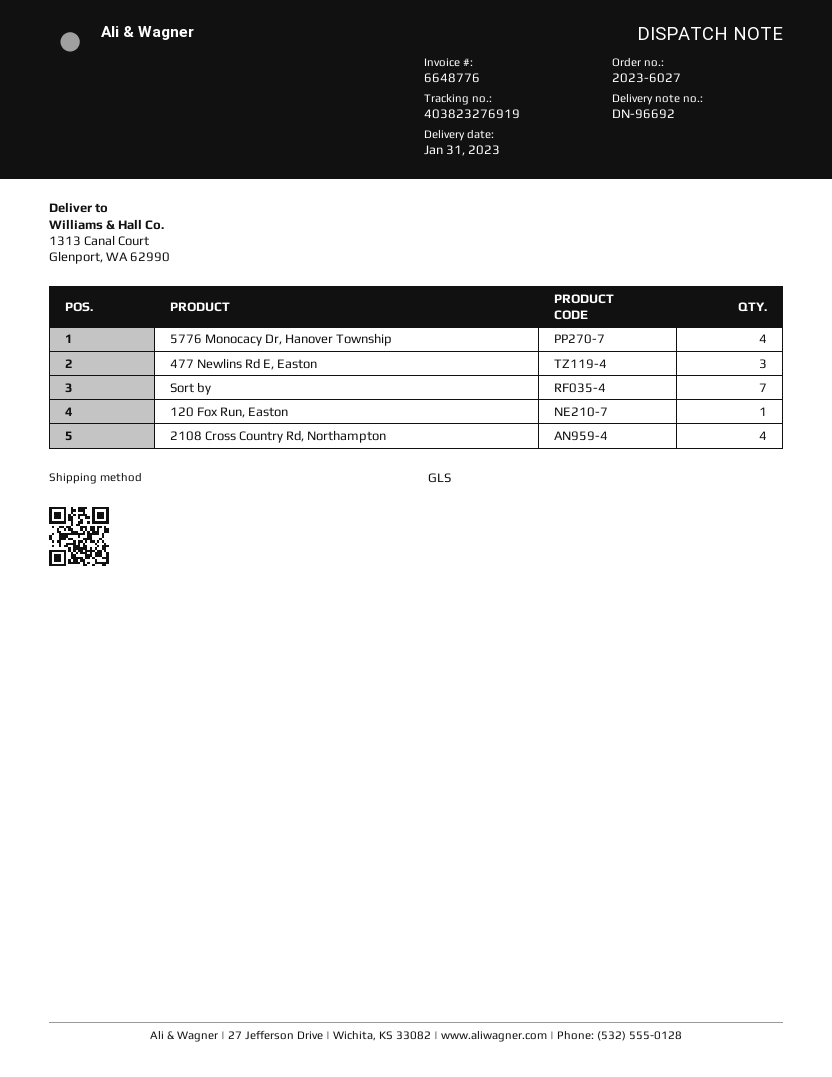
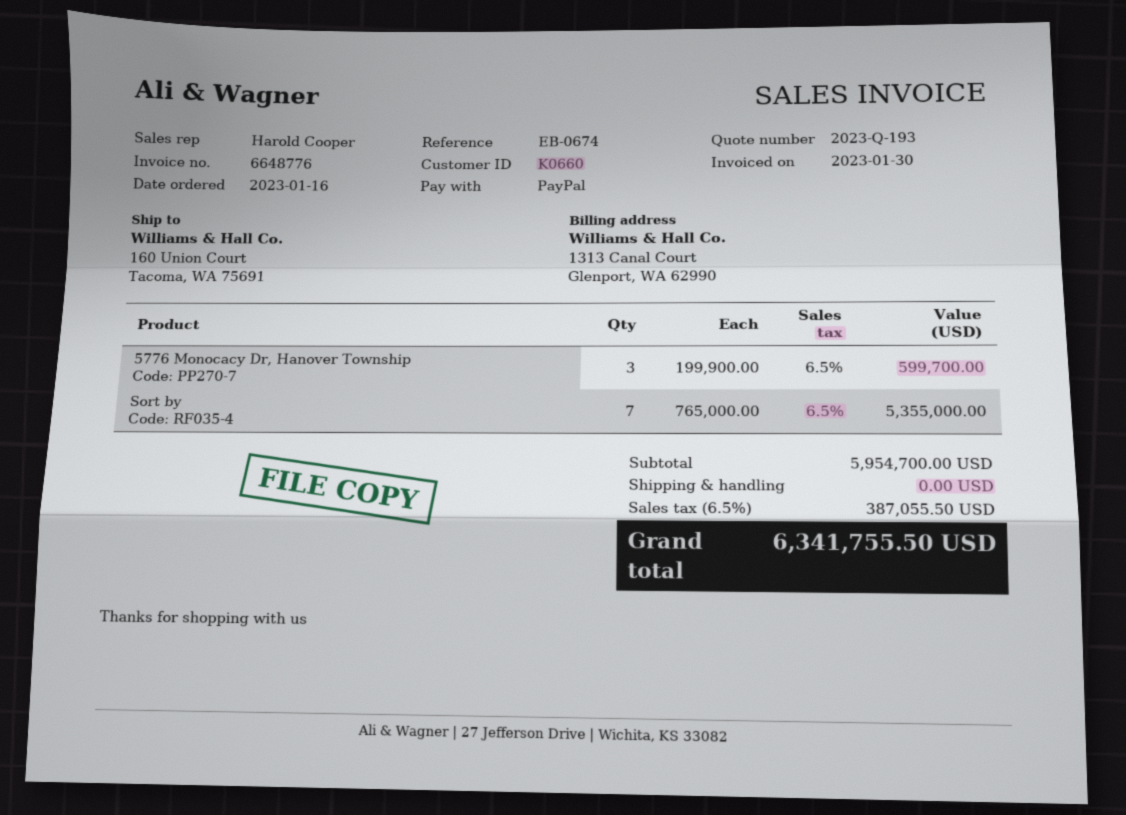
ship to: 1313 Canal Court, Glenport, WA 62990 -> 160 Union Court, Tacoma, WA 75691
5776 Monocacy Dr, Hanover Township: 4 -> 3
477 Newlins Rd E, Easton: 3 -> none
120 Fox Run, Easton: 1 -> none
2108 Cross Country Rd, Northampton: 4 -> none

